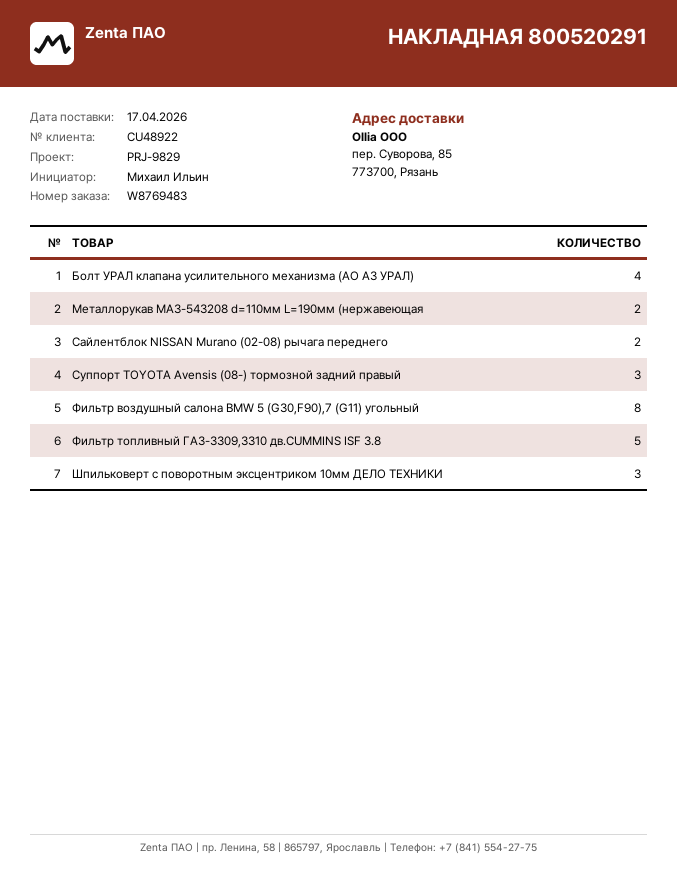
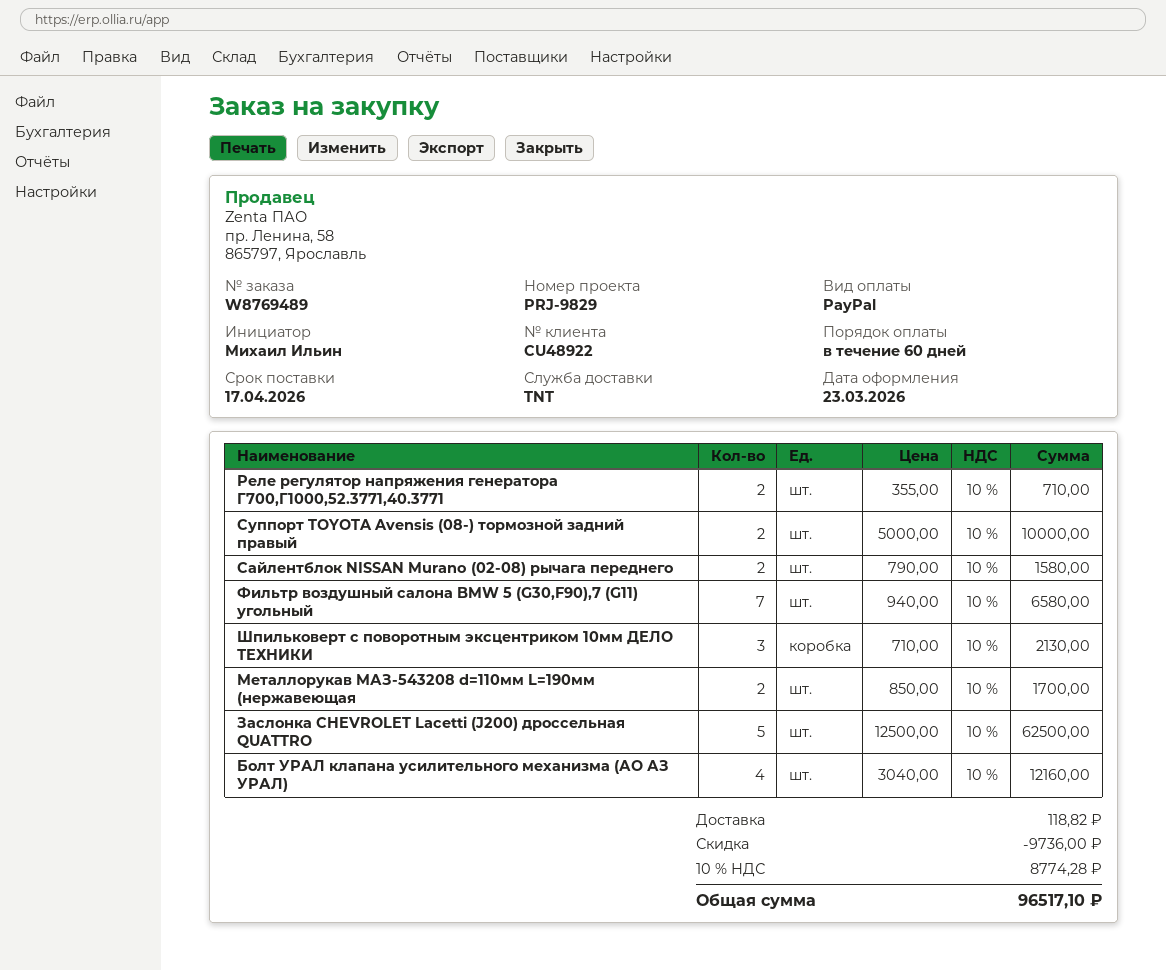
order number: W8769483 -> W8769489
Суппорт TOYOTA Avensis (08-) тормозной задний правый: 3 -> 2
Фильтр воздушный салона BMW 5 (G30,F90),7 (G11) угольный: 8 -> 7
Фильтр топливный ГАЗ-3309,3310 дв.CUMMINS ISF 3.8: 5 -> none
Реле регулятор напряжения генератора Г700,Г1000,52.3771,40.3771: none -> 2
Заслонка CHEVROLET Lacetti (J200) дроссельная QUATTRO: none -> 5

